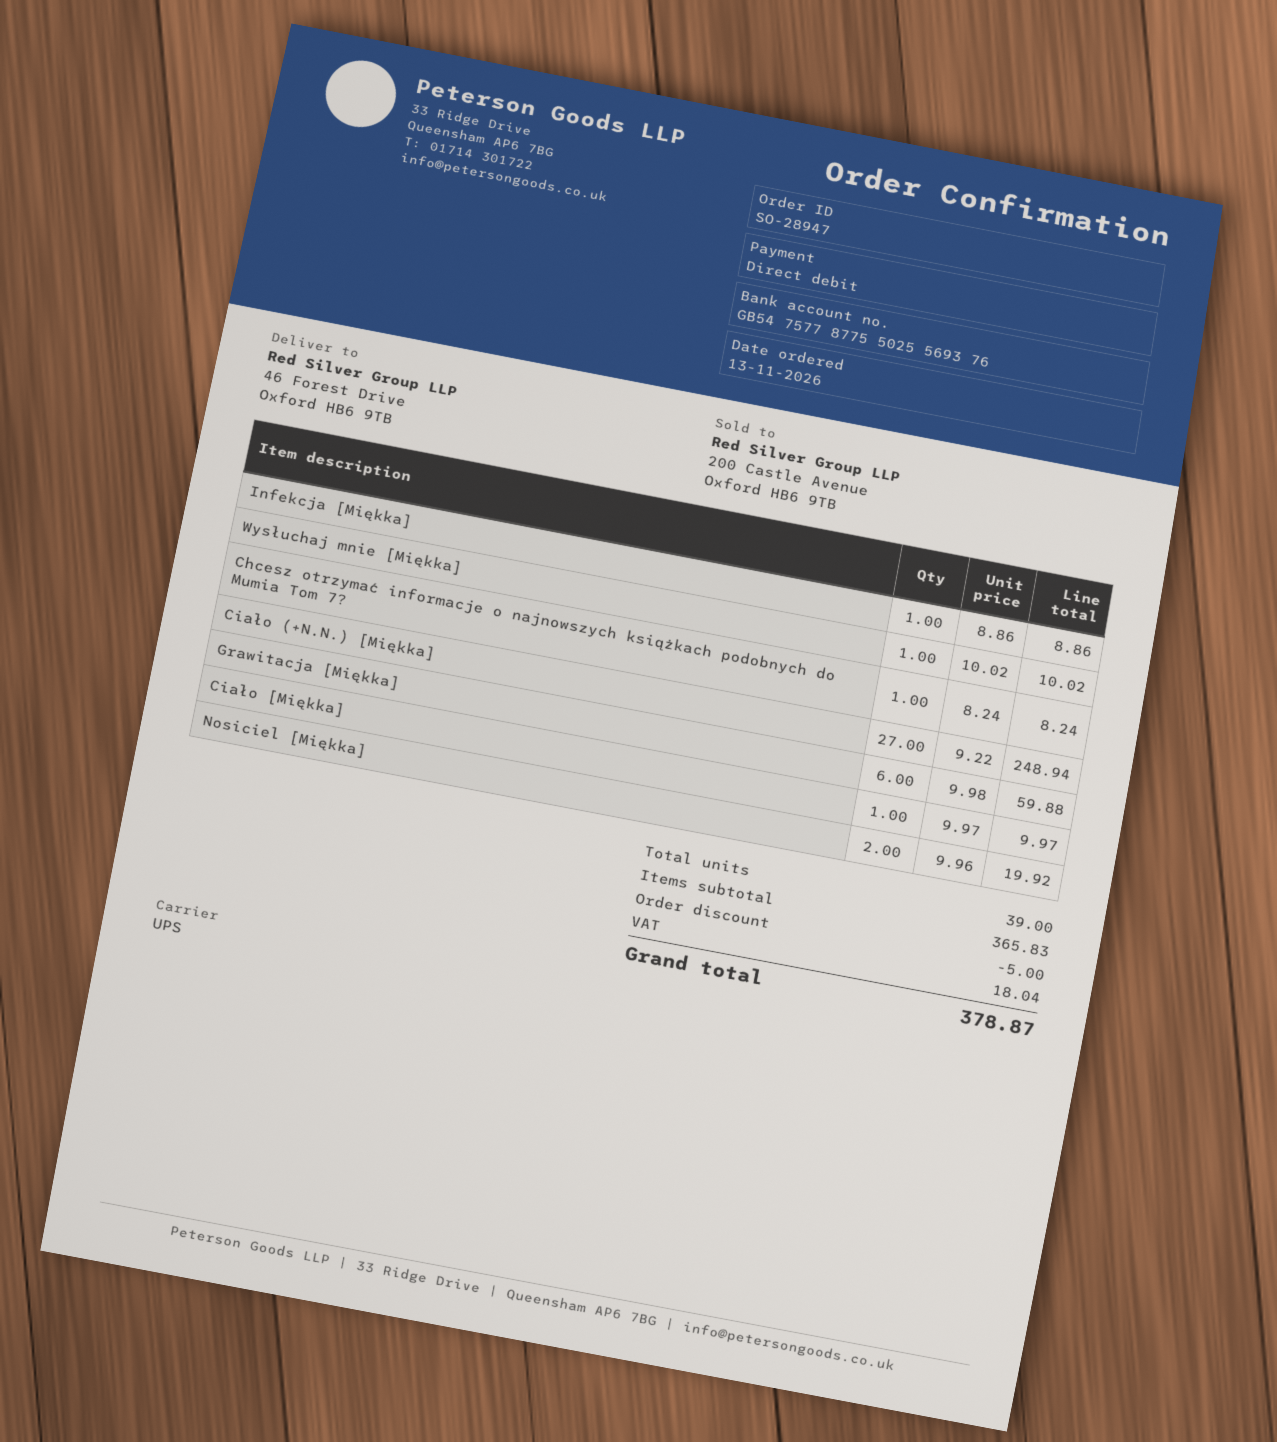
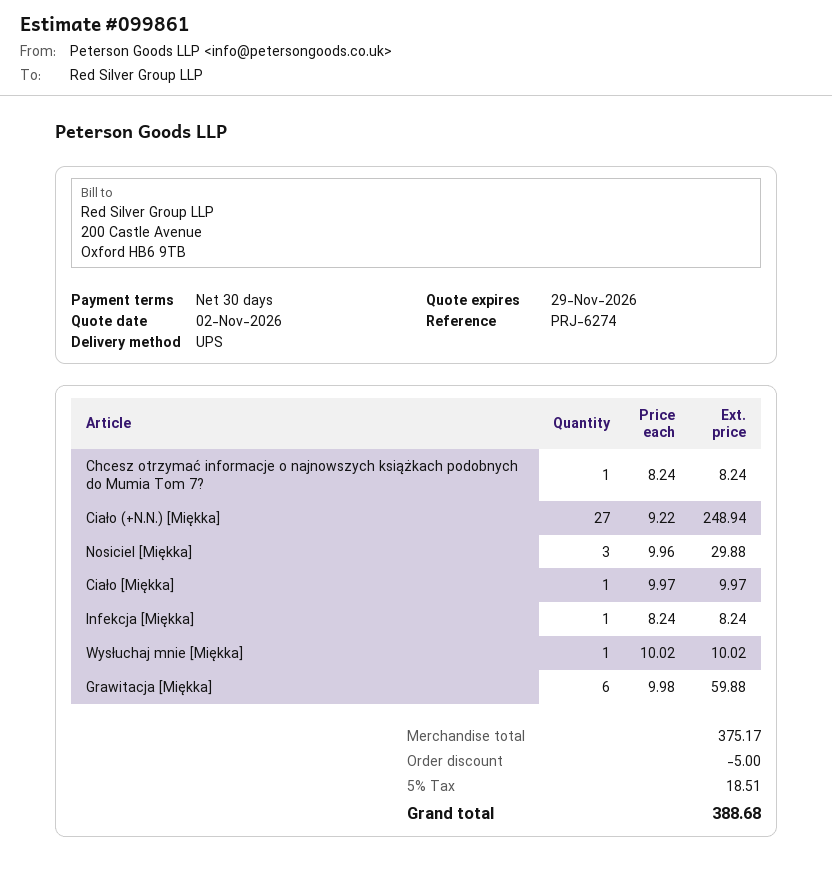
Infekcja [Miękka]: 1 x 8.86 = 8.86 -> 1 x 8.24 = 8.24
Nosiciel [Miękka]: 2 x 9.96 = 19.92 -> 3 x 9.96 = 29.88
subtotal: 365.83 -> 375.17
tax: 18.04 -> 18.51
total: 378.87 -> 388.68

